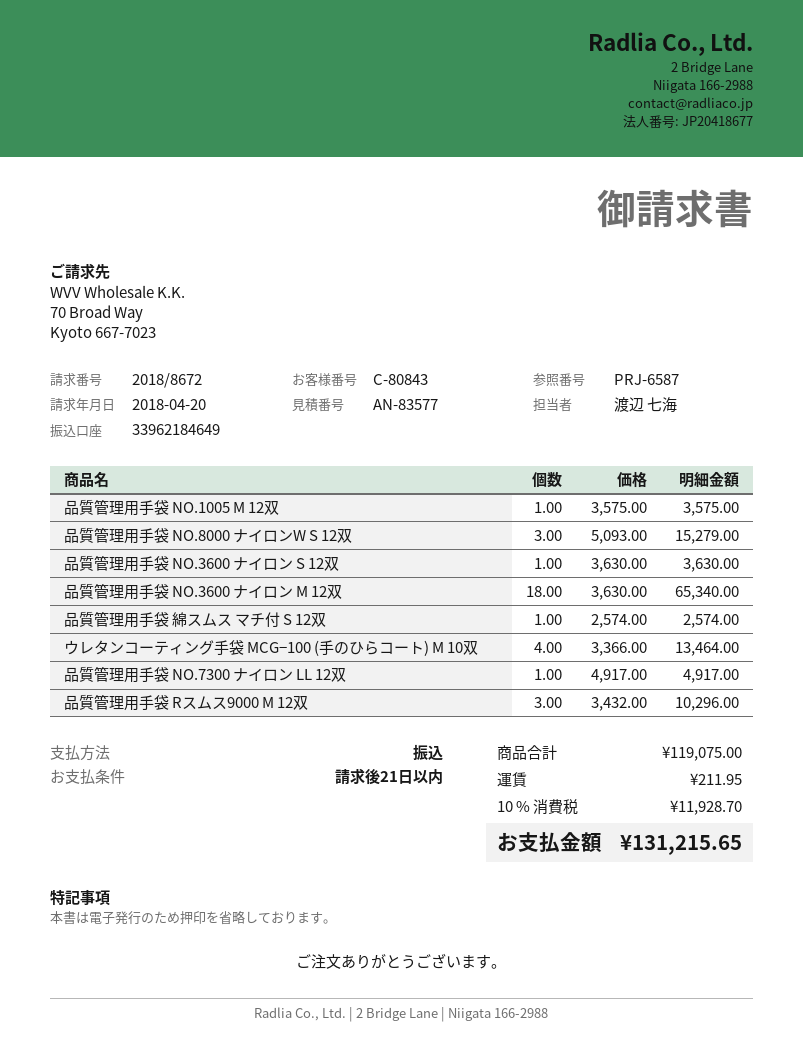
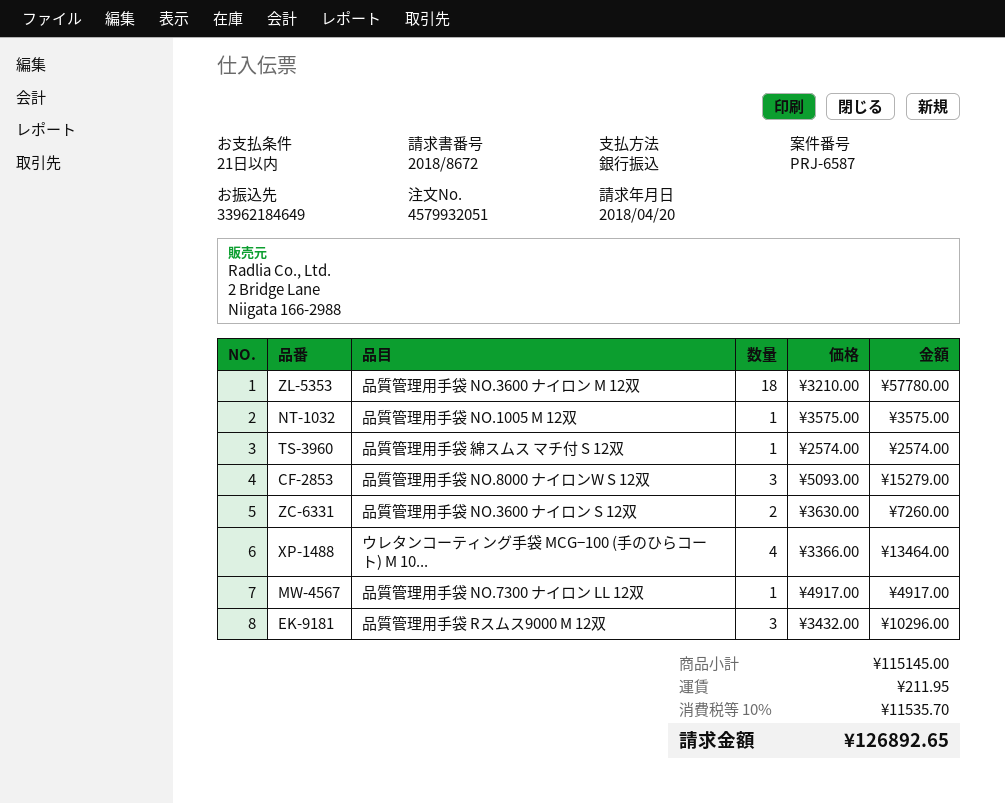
品質管理用手袋 NO.3600 ナイロン S 12双: 1 x 3630.00 = 3630.00 -> 2 x 3630.00 = 7260.00
品質管理用手袋 NO.3600 ナイロン M 12双: 18 x 3630.00 = 65340.00 -> 18 x 3210.00 = 57780.00
subtotal: 119075.00 -> 115145.00
tax: 10% = 11928.70 -> 10% = 11535.70
total: 131215.65 -> 126892.65

